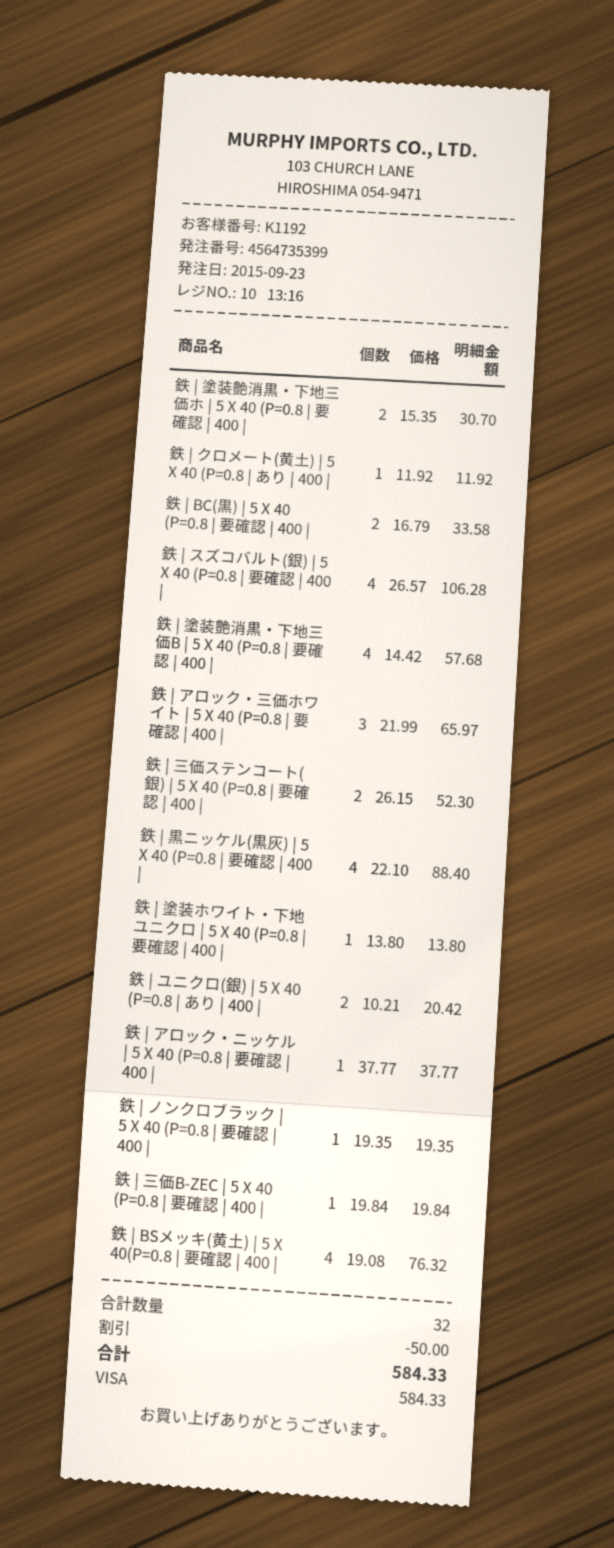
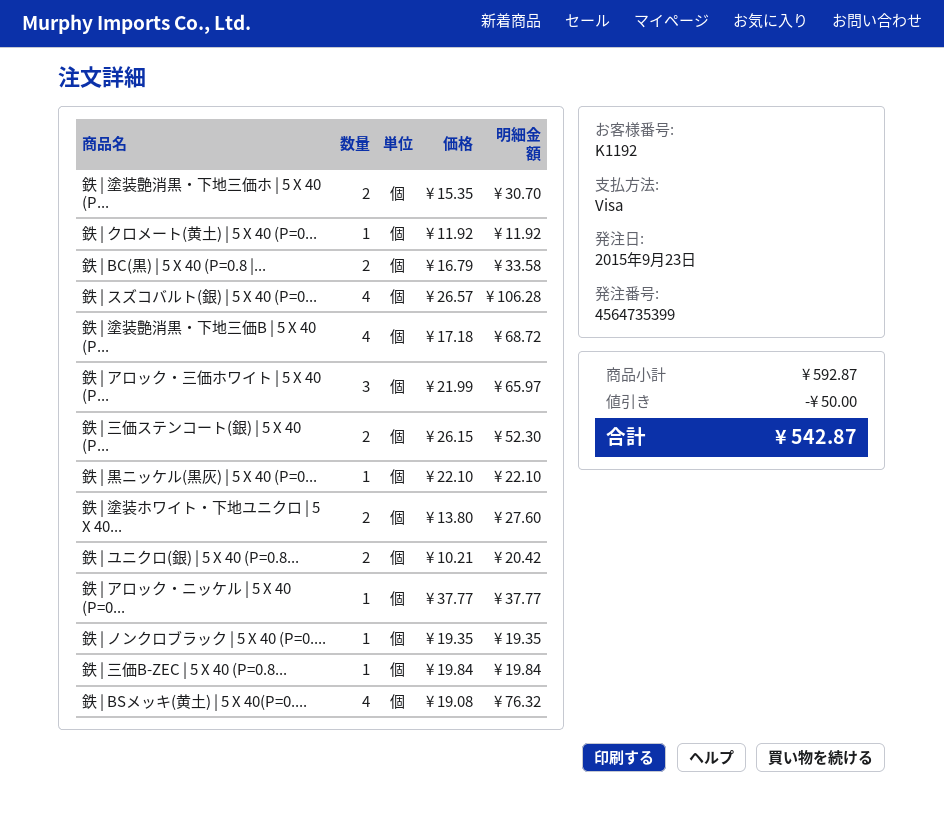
鉄 | 塗装艶消黒・下地三価B | 5 X 40 (P=0.8 | 要確認 | 400 |: 4 x 14.42 = 57.68 -> 4 x 17.18 = 68.72
鉄 | 黒ニッケル(黒灰) | 5 X 40 (P=0.8 | 要確認 | 400 |: 4 x 22.10 = 88.40 -> 1 x 22.10 = 22.10
鉄 | 塗装ホワイト・下地ユニクロ | 5 X 40 (P=0.8 | 要確認 | 400 |: 1 x 13.80 = 13.80 -> 2 x 13.80 = 27.60
total: 584.33 -> 542.87

